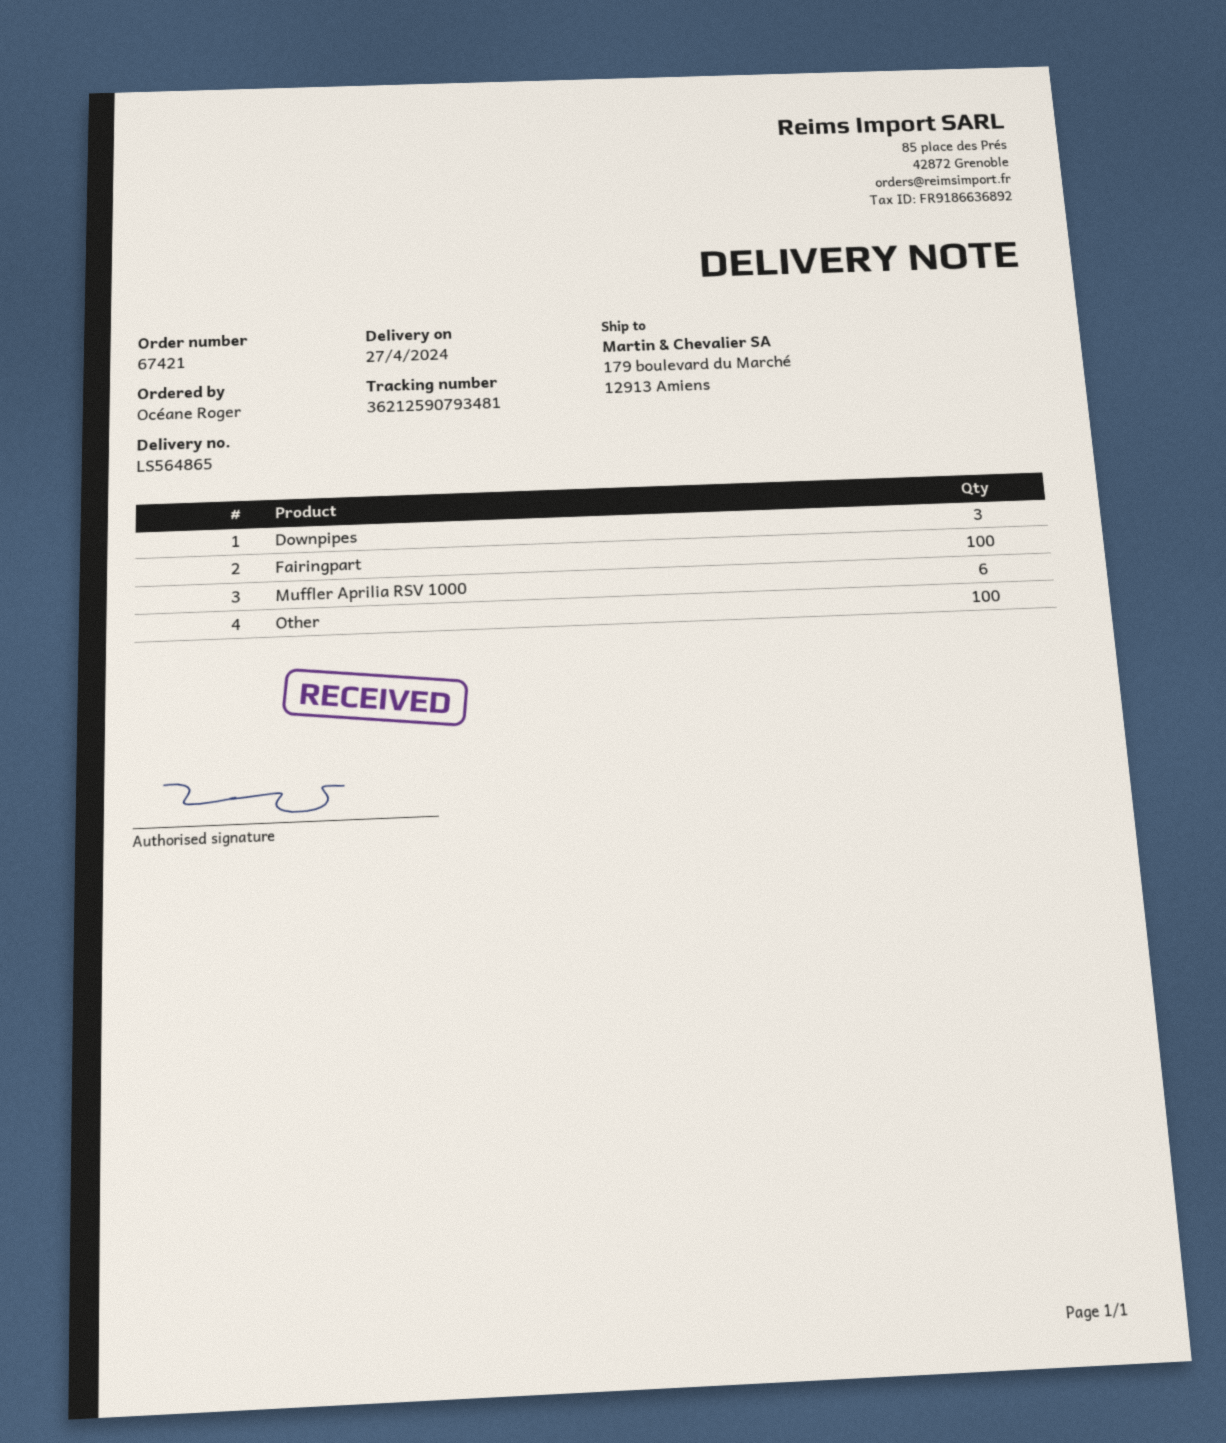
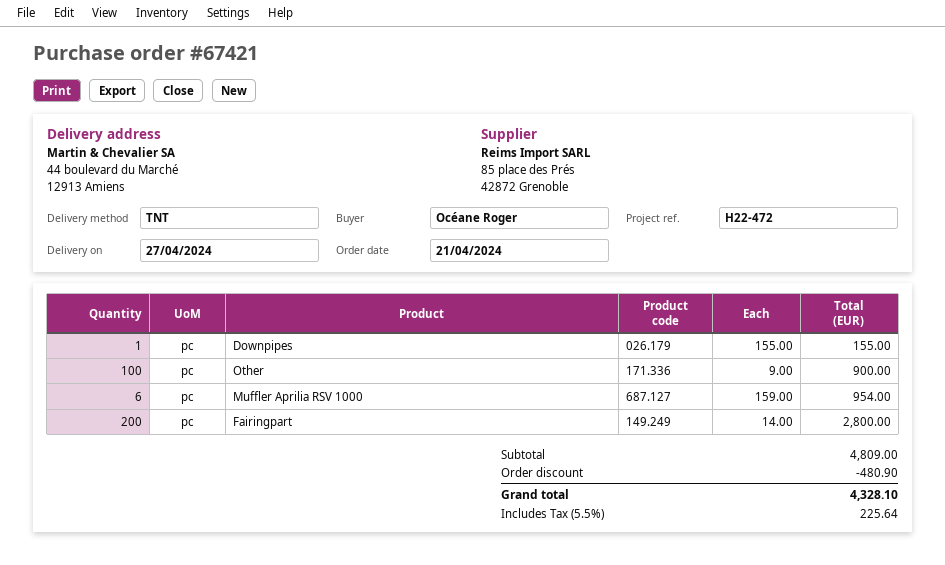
ship to: 179 boulevard du Marché, 12913 Amiens -> 44 boulevard du Marché, 12913 Amiens
Downpipes: 3 -> 1
Fairingpart: 100 -> 200

